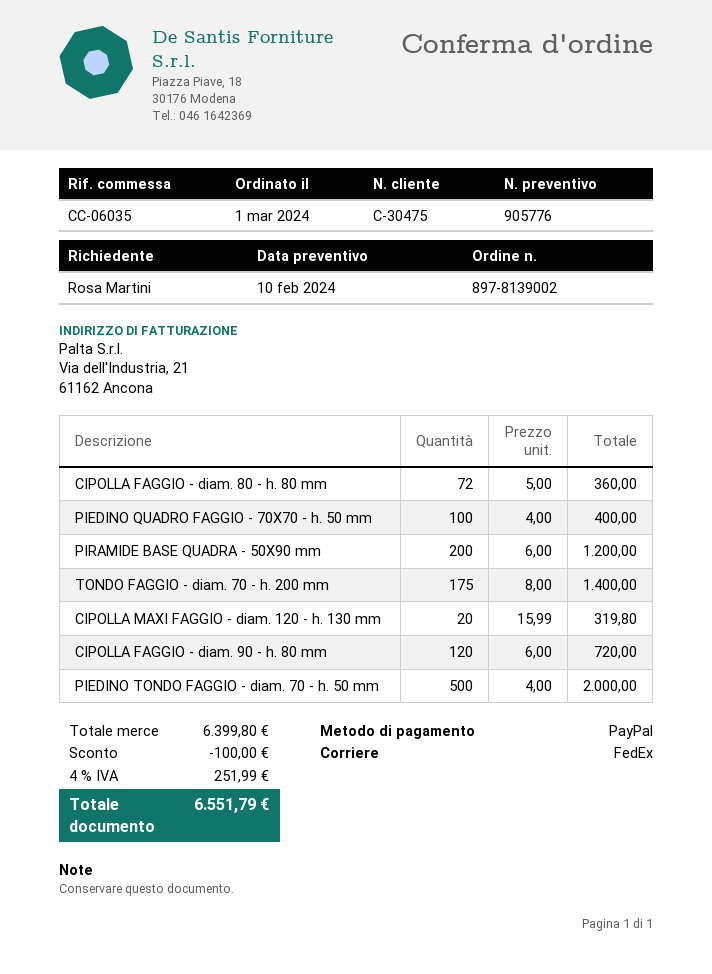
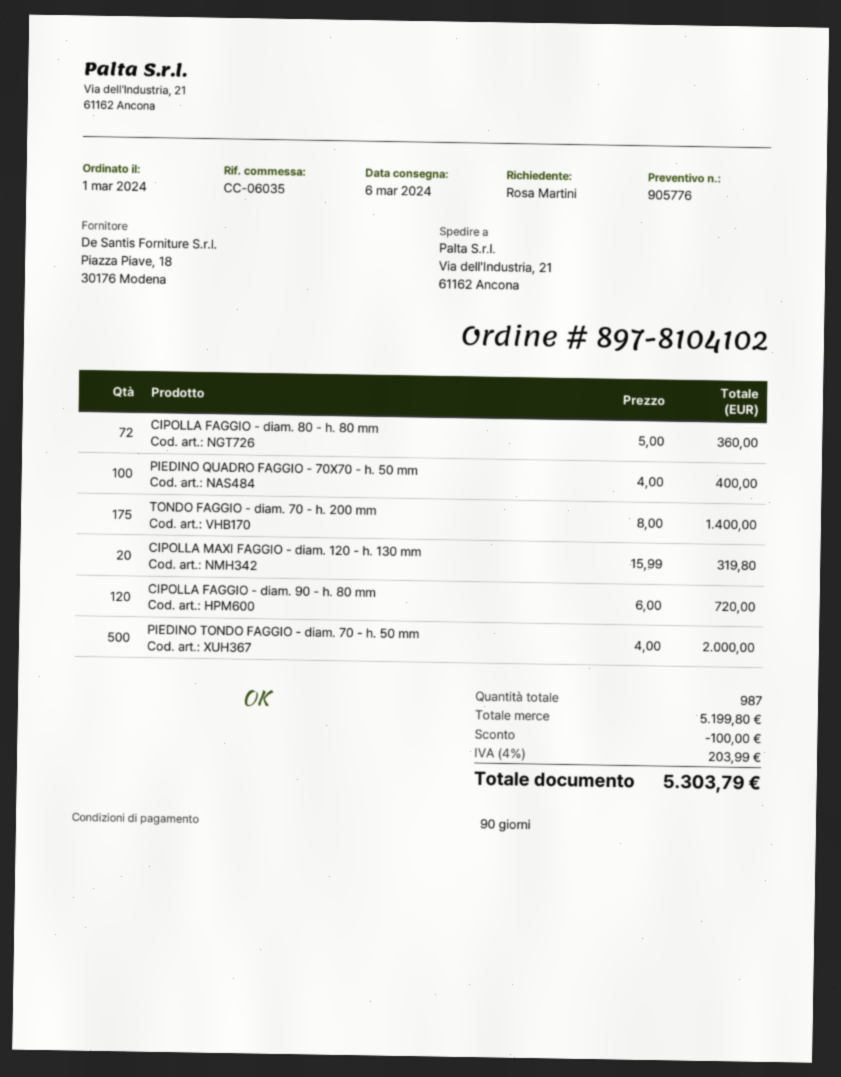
order number: 897-8139002 -> 897-8104102
PIRAMIDE BASE QUADRA - 50X90 mm: 200 x 6.00 = 1200.00 -> none
subtotal: 6399.80 -> 5199.80
tax: 4% = 251.99 -> 4% = 203.99
total: 6551.79 -> 5303.79

